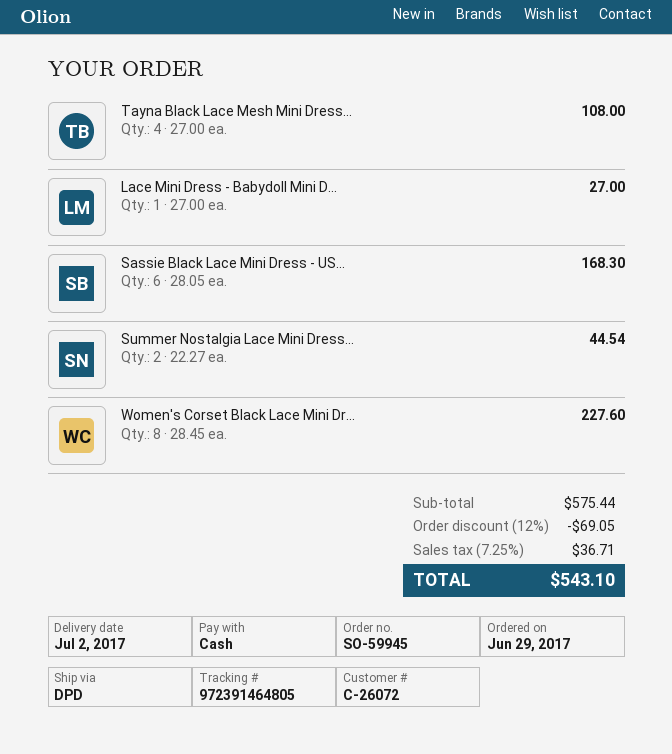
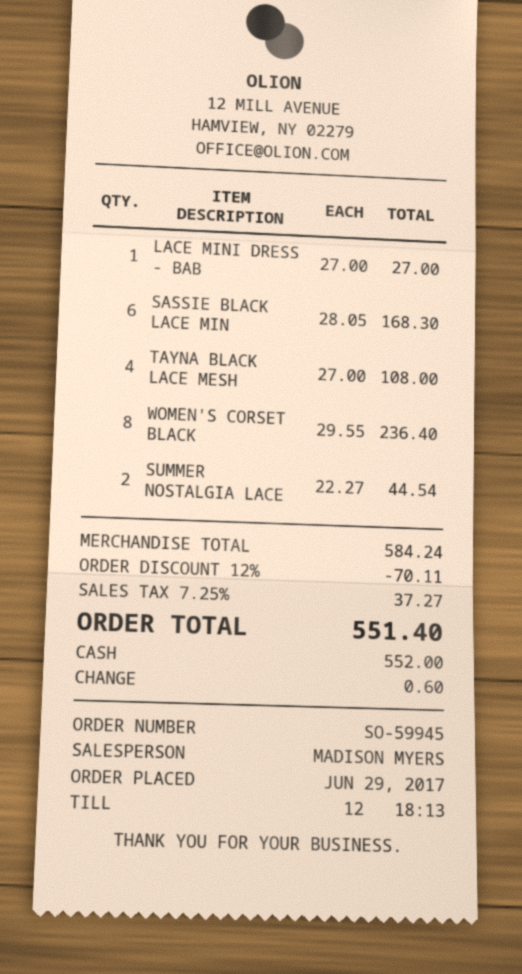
Women's Corset Black Lace Mini Dr...: 8 x 28.45 = 227.60 -> 8 x 29.55 = 236.40
subtotal: 575.44 -> 584.24
discount: 12% = 69.05 -> 12% = 70.11
tax: 7.25% = 36.71 -> 7.25% = 37.27
total: 543.10 -> 551.40

